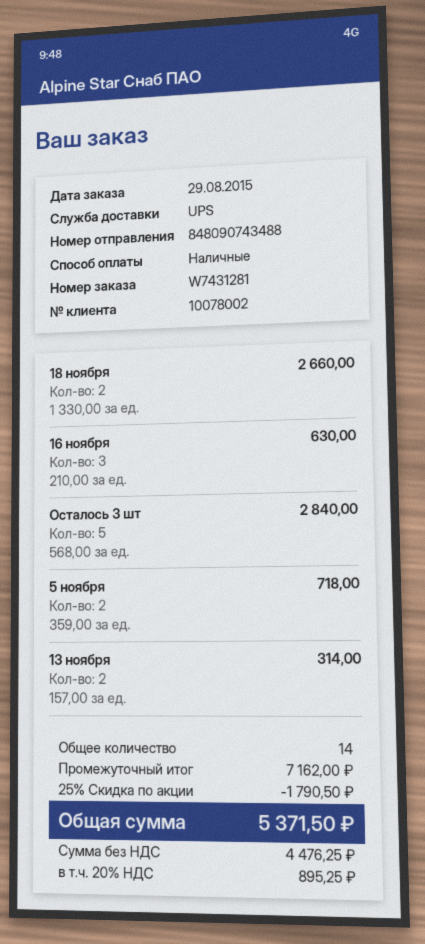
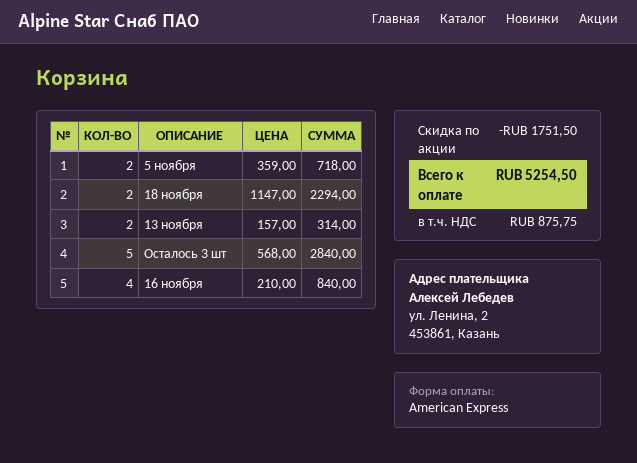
payment method: cash -> American Express
18 ноября: 2 x 1330.00 = 2660.00 -> 2 x 1147.00 = 2294.00
16 ноября: 3 x 210.00 = 630.00 -> 4 x 210.00 = 840.00
discount: 1790.50 -> 1751.50
tax: 895.25 -> 875.75
total: 5371.50 -> 5254.50

